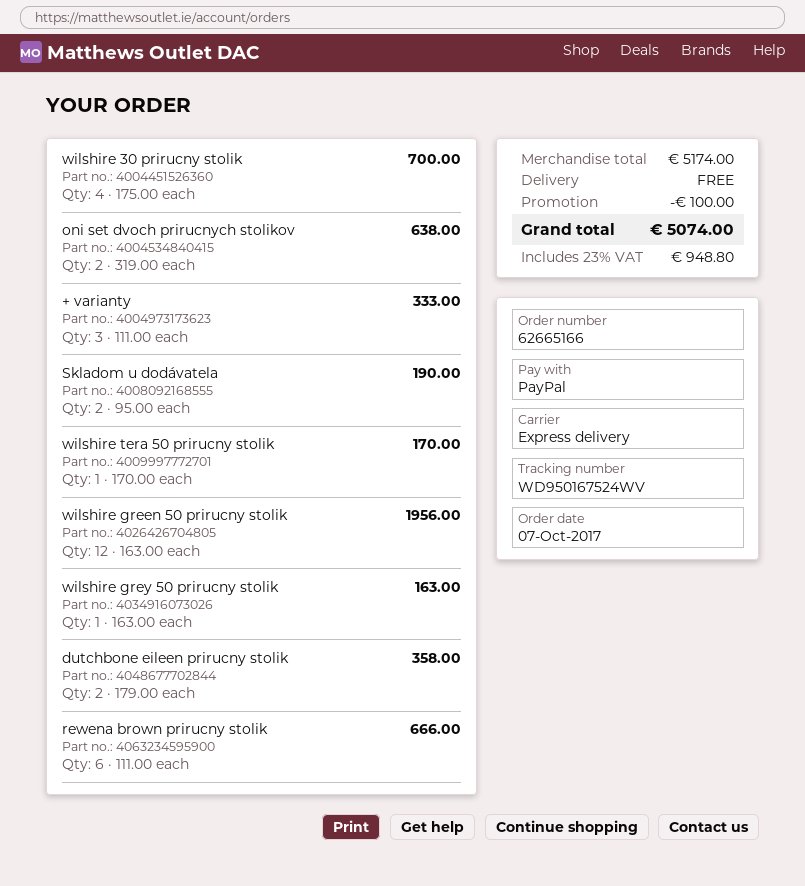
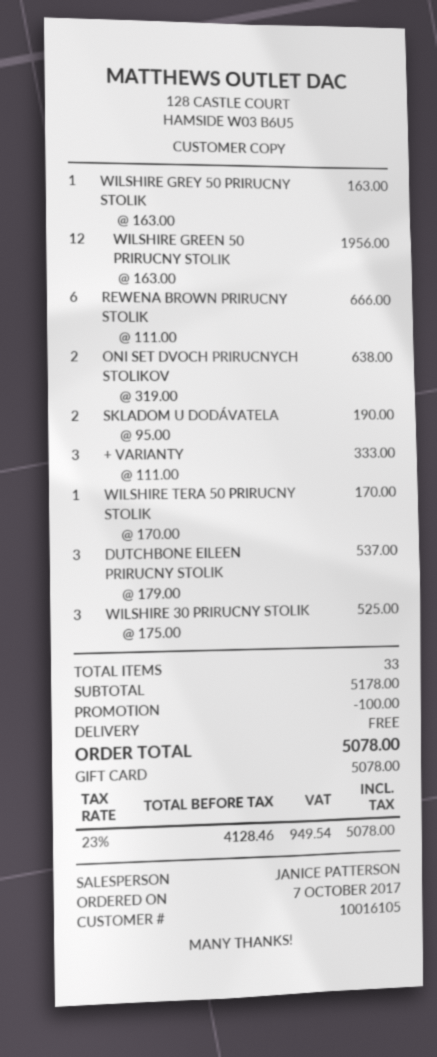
payment method: PayPal -> gift card
wilshire 30 prirucny stolik: 4 x 175.00 = 700.00 -> 3 x 175.00 = 525.00
dutchbone eileen prirucny stolik: 2 x 179.00 = 358.00 -> 3 x 179.00 = 537.00
subtotal: 5174.00 -> 5178.00
tax: 23% = 948.80 -> 23% = 949.54
total: 5074.00 -> 5078.00

